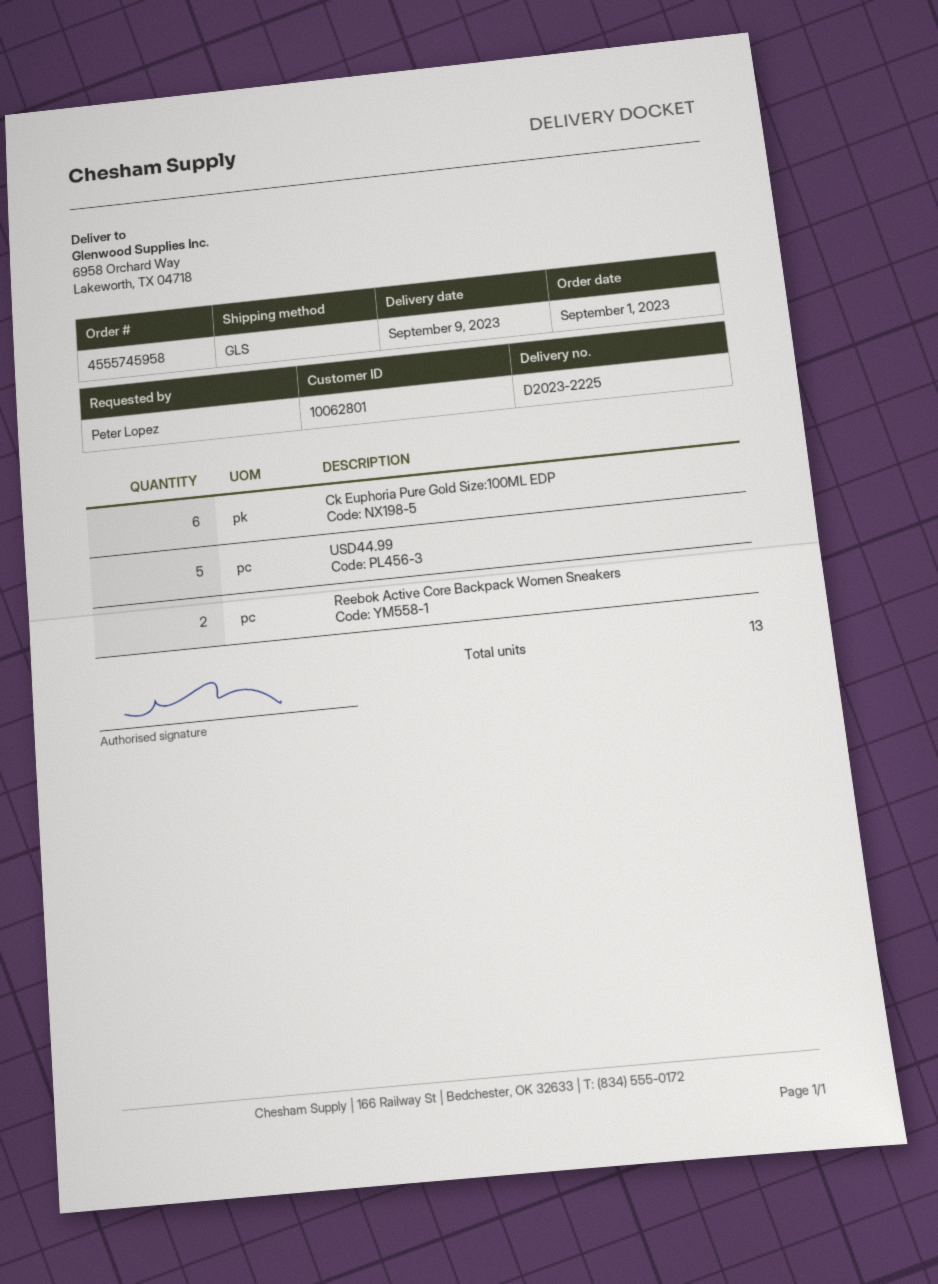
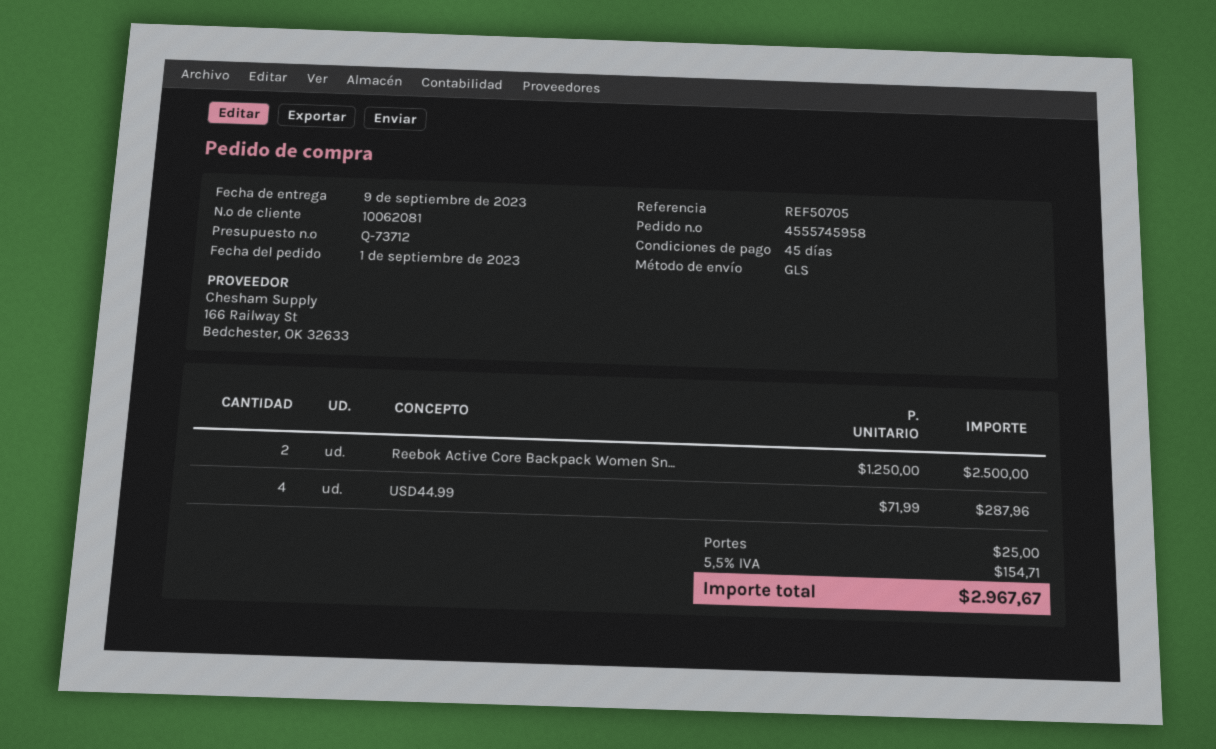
customer number: 10062801 -> 10062081
Ck Euphoria Pure Gold Size:100ML EDP: 6 -> none
USD44.99: 5 -> 4

